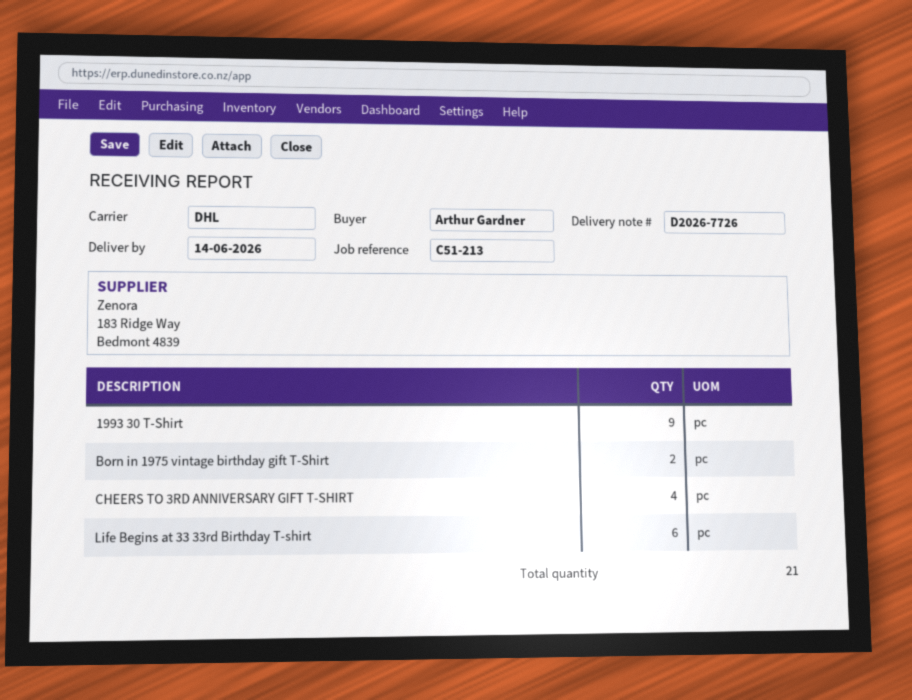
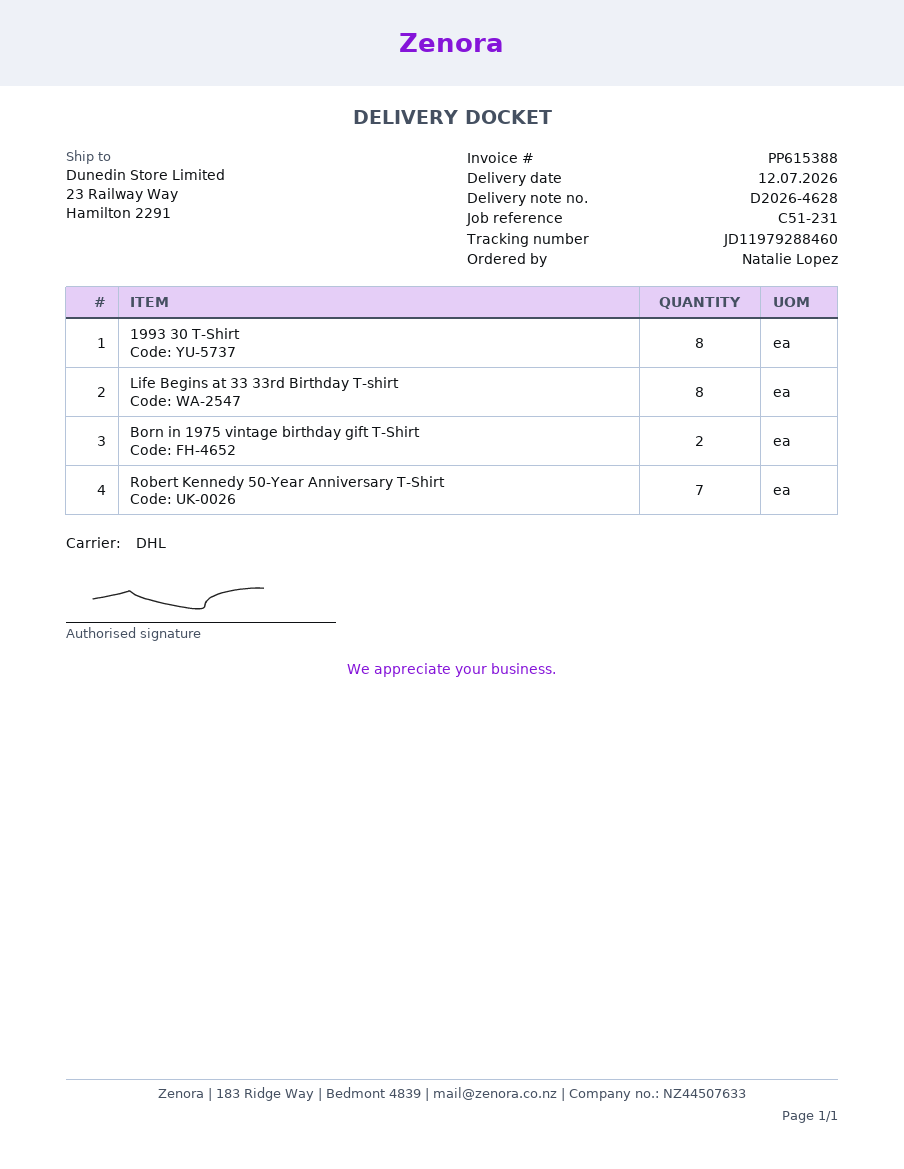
delivery note number: D2026-7726 -> D2026-4628
delivery date: 2026-06-14 -> 2026-07-12
reference: C51-213 -> C51-231
ordered by: Arthur Gardner -> Natalie Lopez
1993 30 T-Shirt: 9 -> 8
CHEERS TO 3RD ANNIVERSARY GIFT T-SHIRT: 4 -> none
Life Begins at 33 33rd Birthday T-shirt: 6 -> 8
Robert Kennedy 50-Year Anniversary T-Shirt: none -> 7

